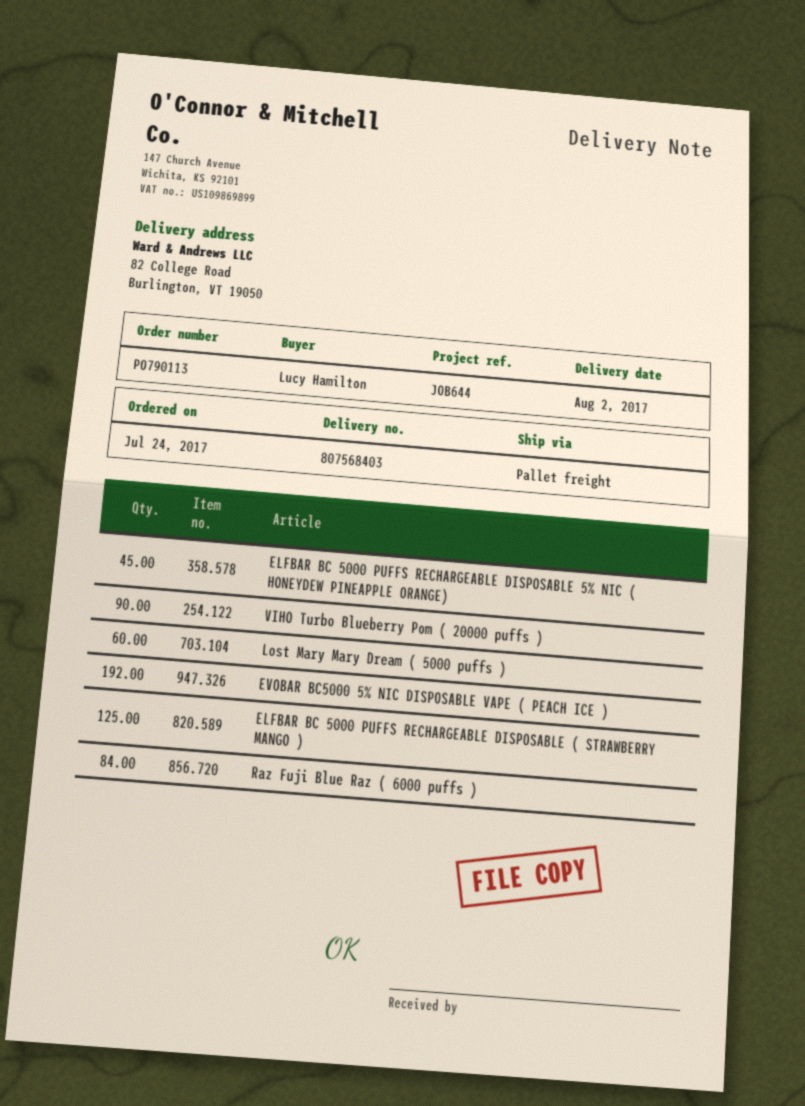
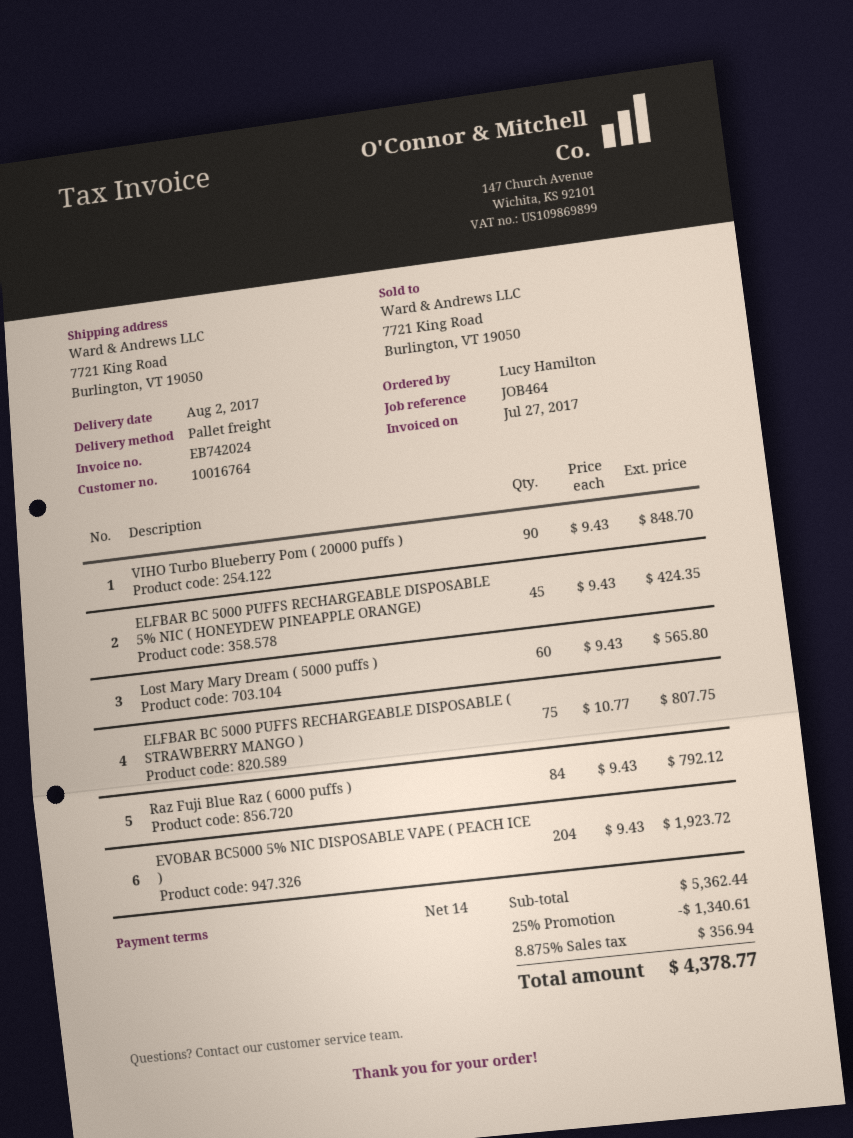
reference: JOB644 -> JOB464
ship to: 82 College Road, Burlington, VT 19050 -> 7721 King Road, Burlington, VT 19050
EVOBAR BC5000 5% NIC DISPOSABLE VAPE ( PEACH ICE ): 192 -> 204
ELFBAR BC 5000 PUFFS RECHARGEABLE DISPOSABLE ( STRAWBERRY MANGO ): 125 -> 75

